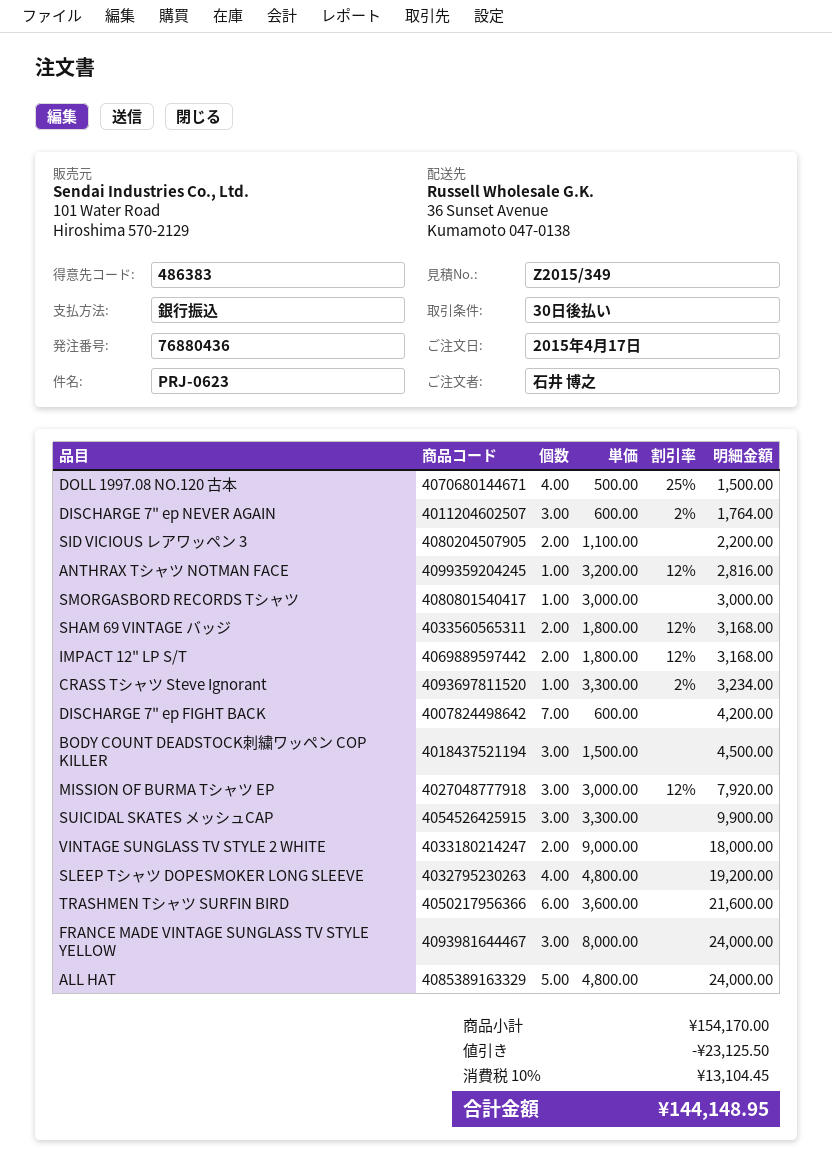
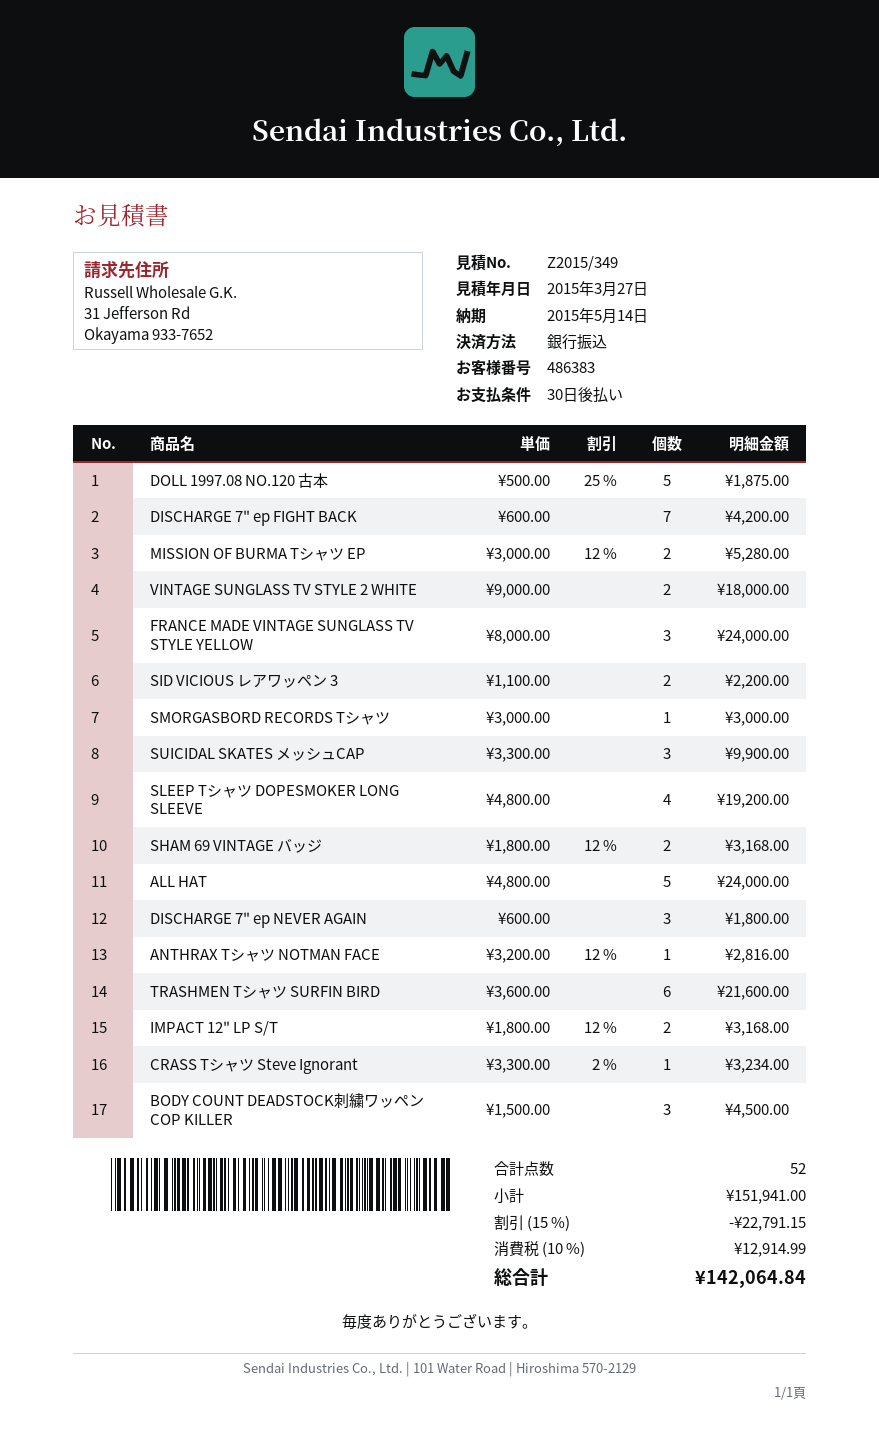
DOLL 1997.08 NO.120 古本: 4 x 500.00 - 25% = 1500.00 -> 5 x 500.00 - 25% = 1875.00
DISCHARGE 7" ep NEVER AGAIN: 3 x 600.00 - 2% = 1764.00 -> 3 x 600.00 = 1800.00
MISSION OF BURMA Tシャツ EP: 3 x 3000.00 - 12% = 7920.00 -> 2 x 3000.00 - 12% = 5280.00
subtotal: 154170.00 -> 151941.00
discount: 23125.50 -> 22791.15
tax: 10% = 13104.45 -> 10% = 12914.99
total: 144148.95 -> 142064.84

